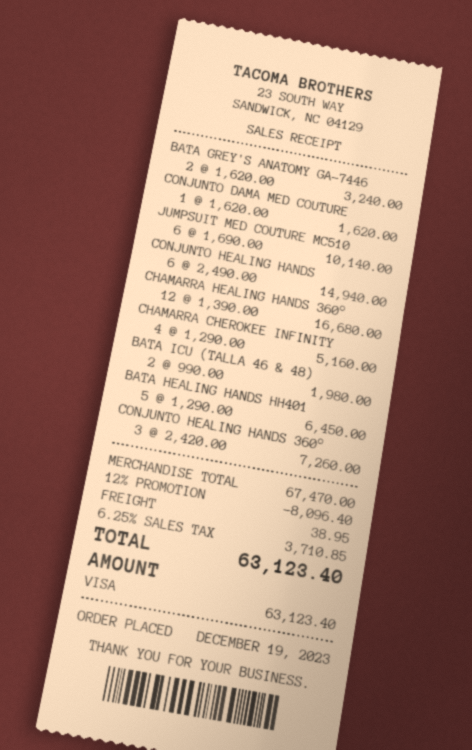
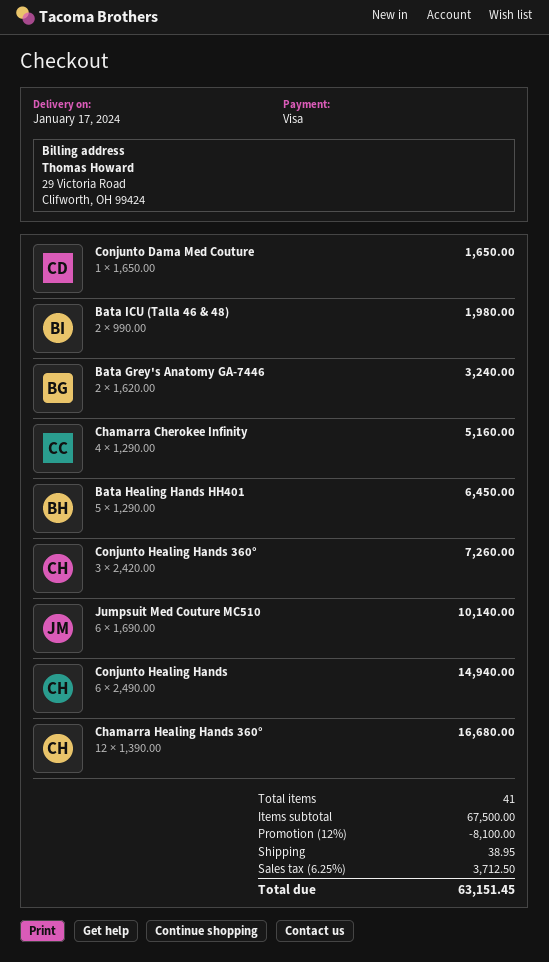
CONJUNTO DAMA MED COUTURE: 1 x 1620.00 = 1620.00 -> 1 x 1650.00 = 1650.00
subtotal: 67470.00 -> 67500.00
discount: 12% = 8096.40 -> 12% = 8100.00
tax: 6.25% = 3710.85 -> 6.25% = 3712.50
total: 63123.40 -> 63151.45

